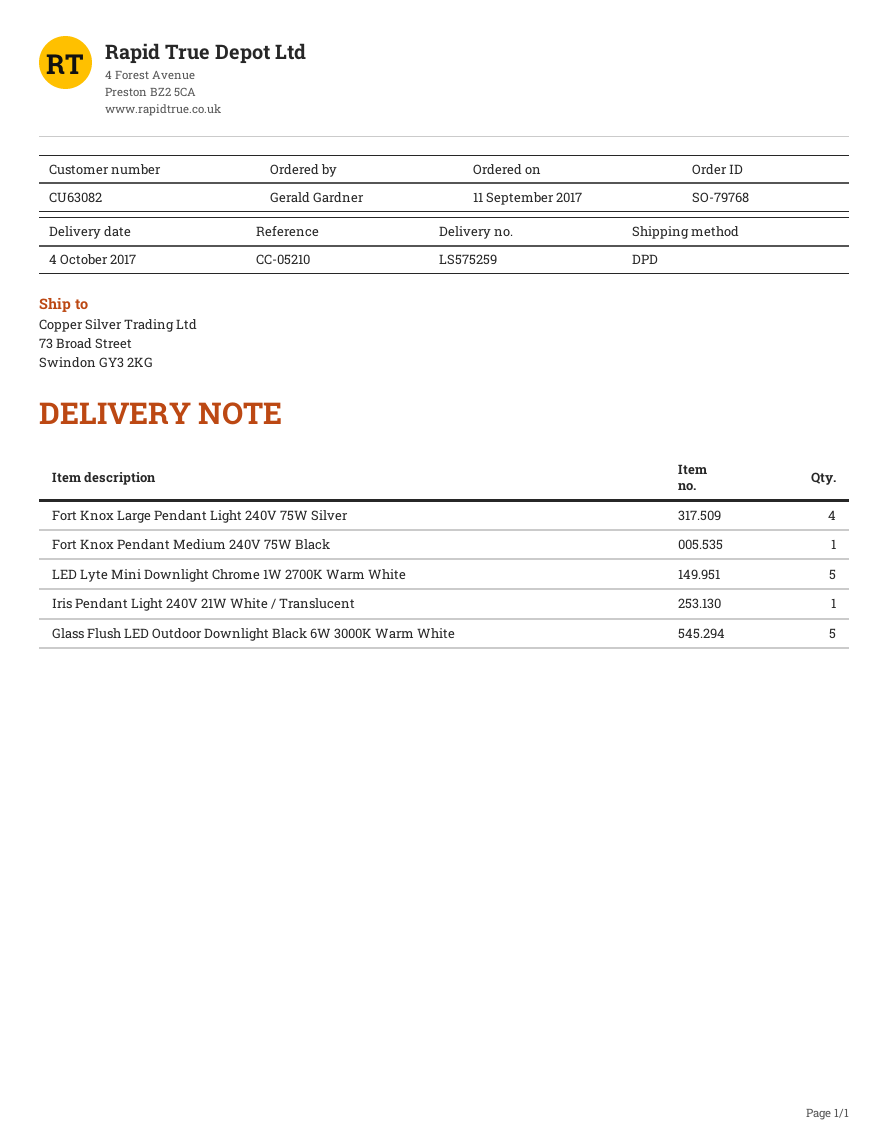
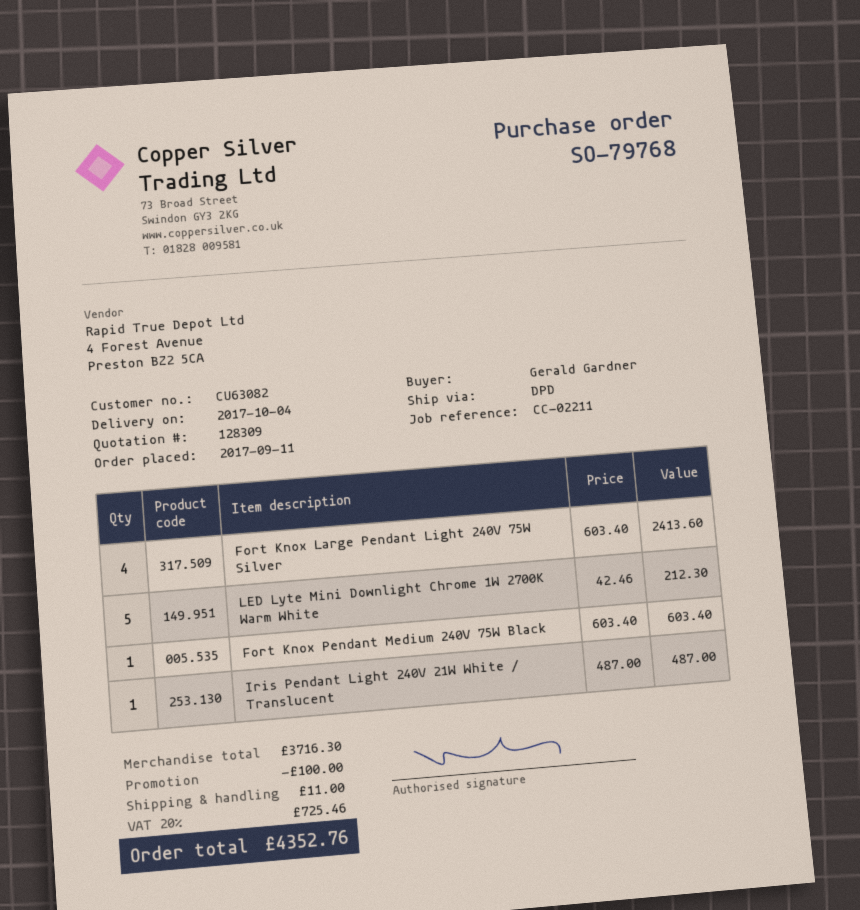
reference: CC-05210 -> CC-02211
Glass Flush LED Outdoor Downlight Black 6W 3000K Warm White: 5 -> none

